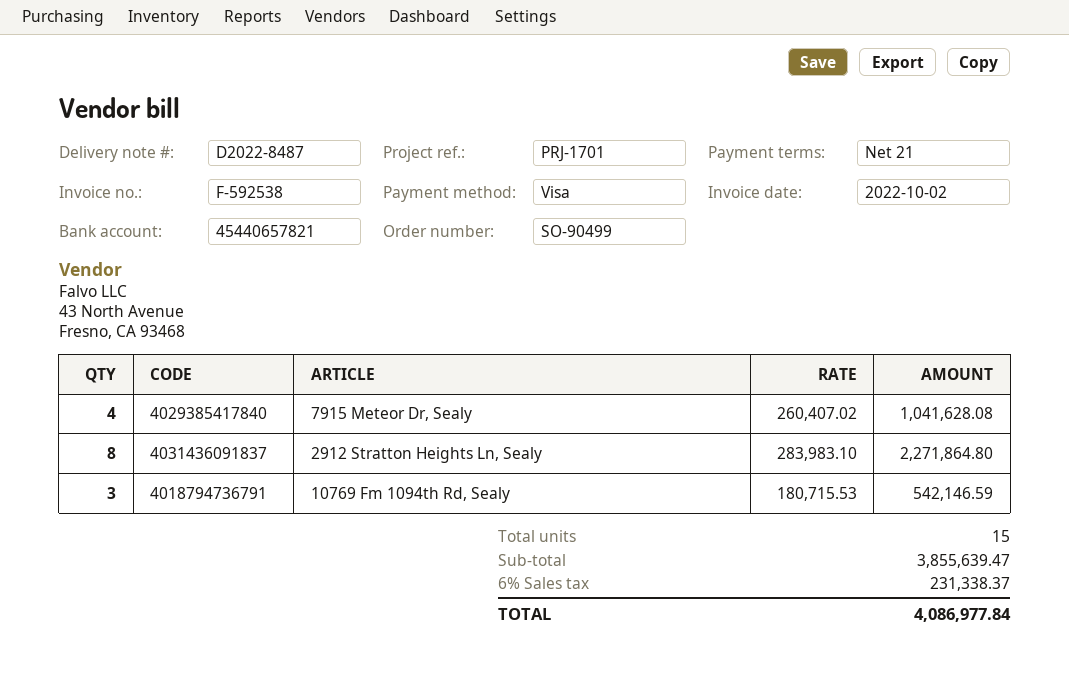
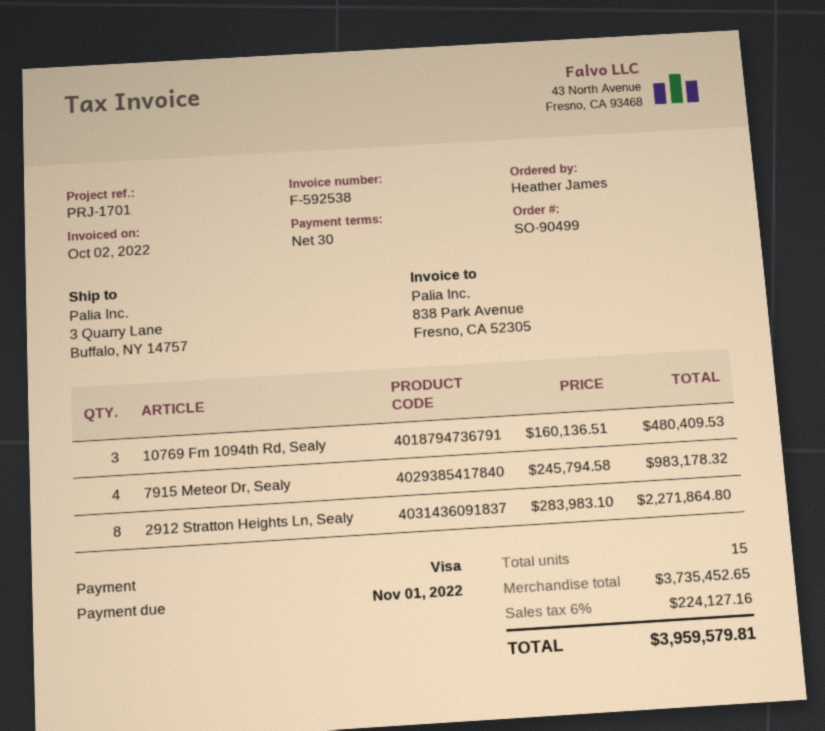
payment terms: 21 days -> 30 days
7915 Meteor Dr, Sealy: 4 x 260407.02 = 1041628.08 -> 4 x 245794.58 = 983178.32
10769 Fm 1094th Rd, Sealy: 3 x 180715.53 = 542146.59 -> 3 x 160136.51 = 480409.53
subtotal: 3855639.47 -> 3735452.65
tax: 6% = 231338.37 -> 6% = 224127.16
total: 4086977.84 -> 3959579.81

